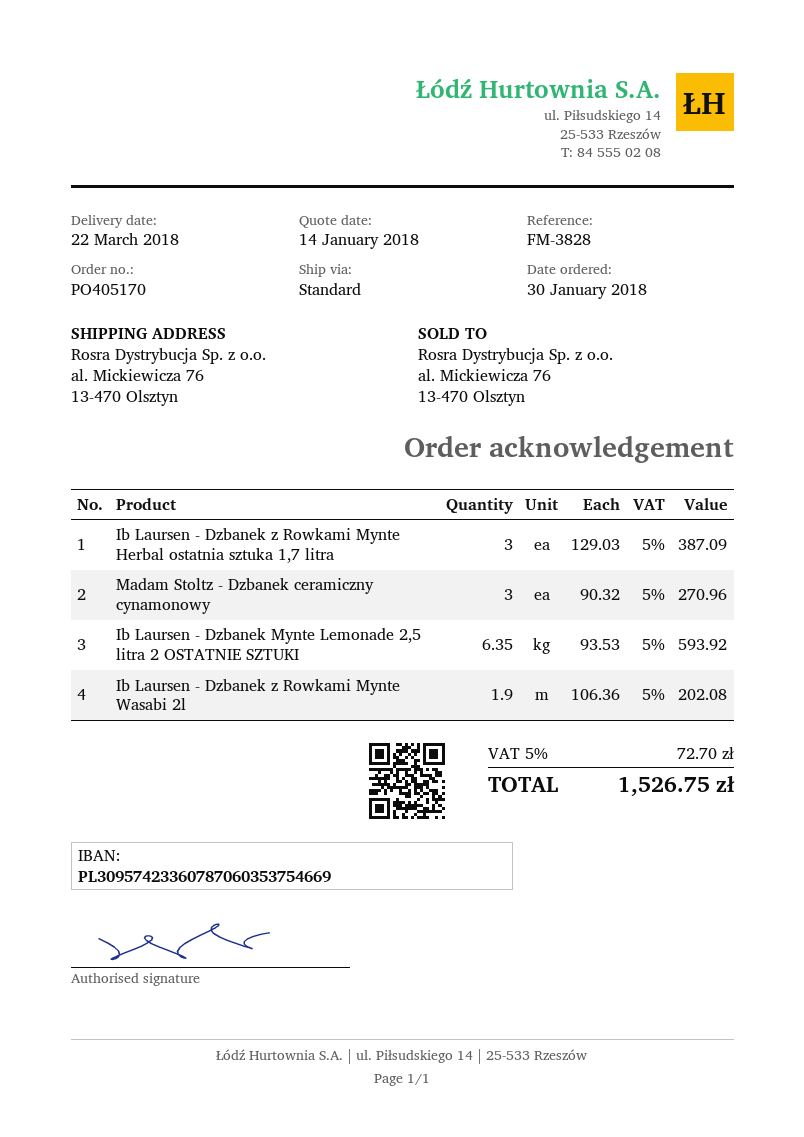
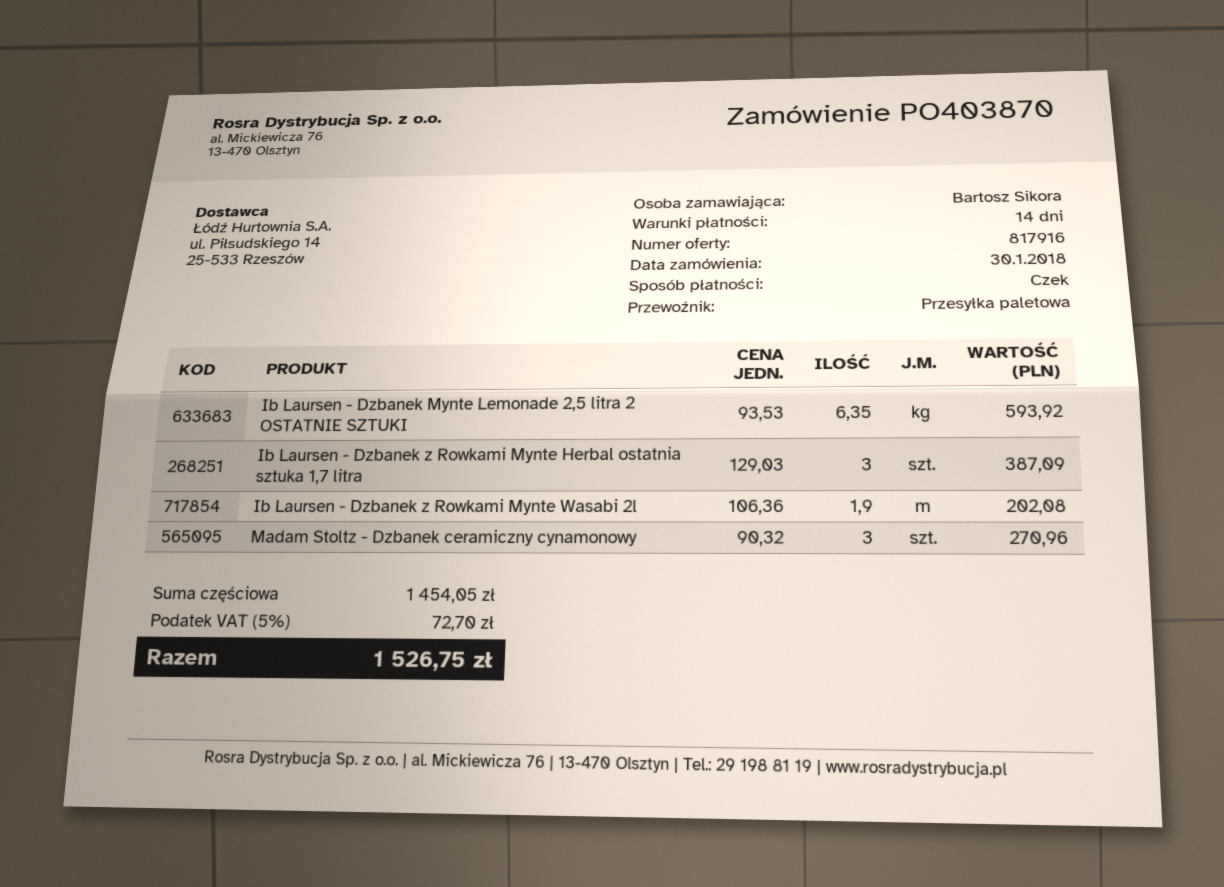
order number: PO405170 -> PO403870
shipping method: standard -> pallet freight

